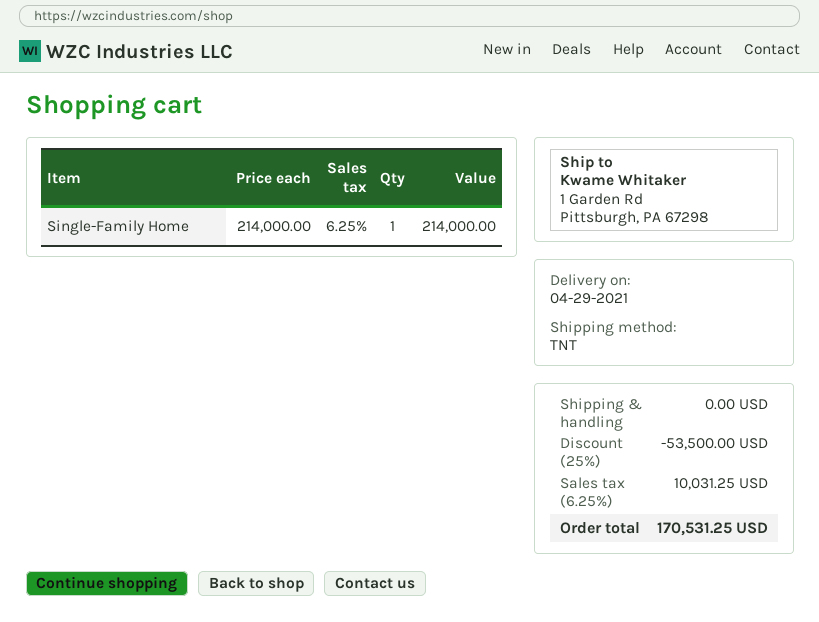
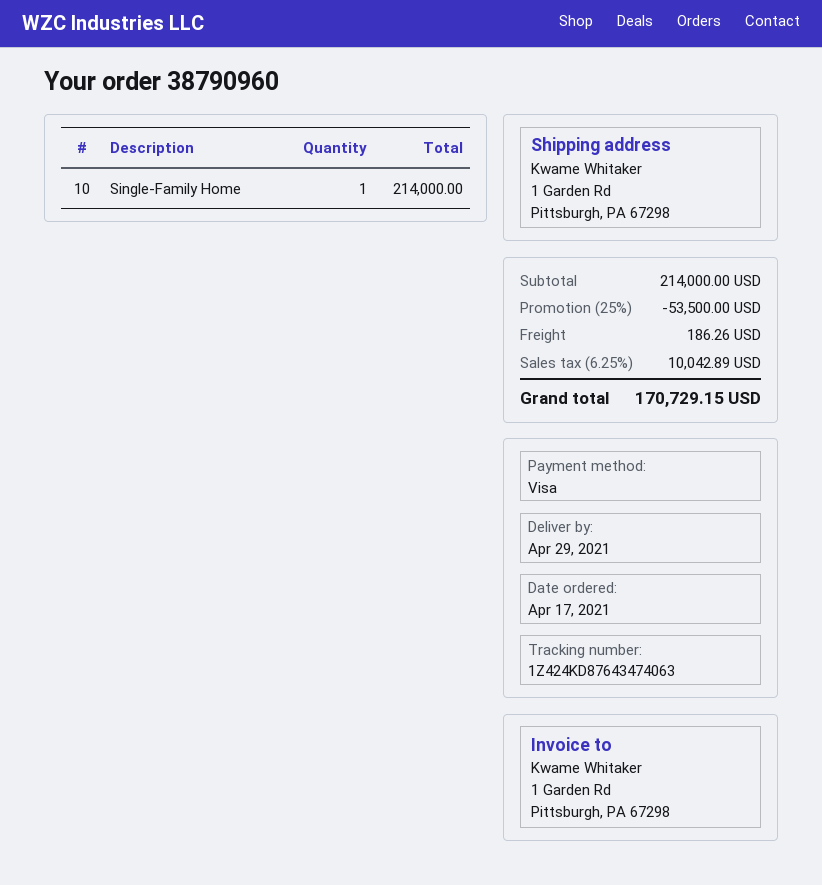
shipping: 0.00 -> 186.26
tax: 6.25% = 10031.25 -> 6.25% = 10042.89
total: 170531.25 -> 170729.15

